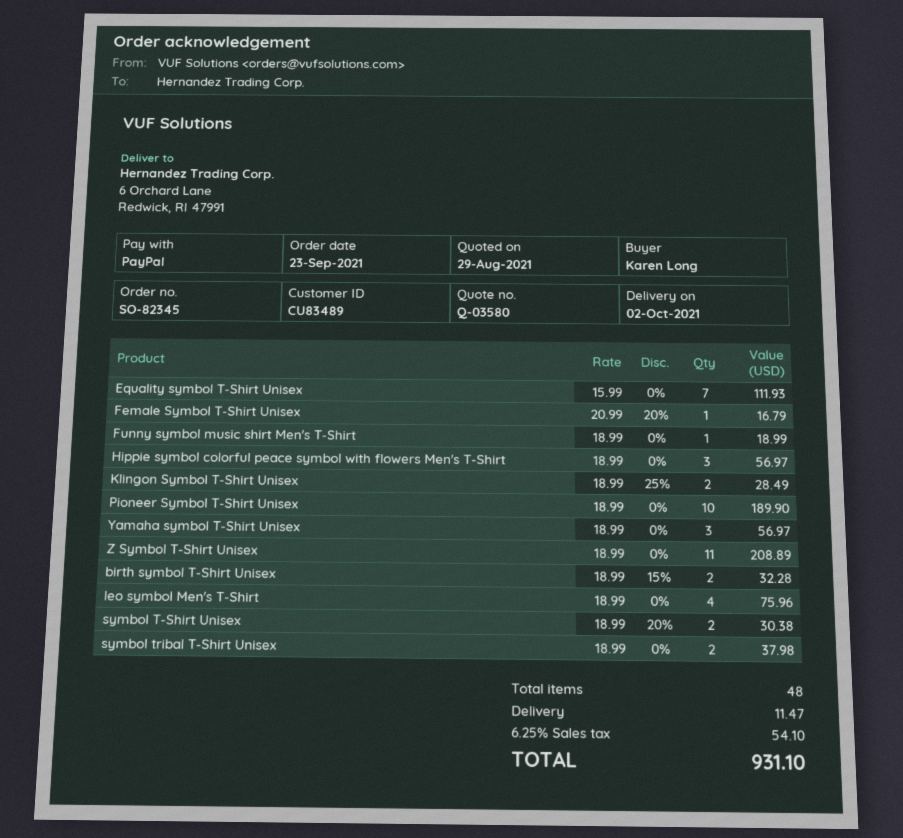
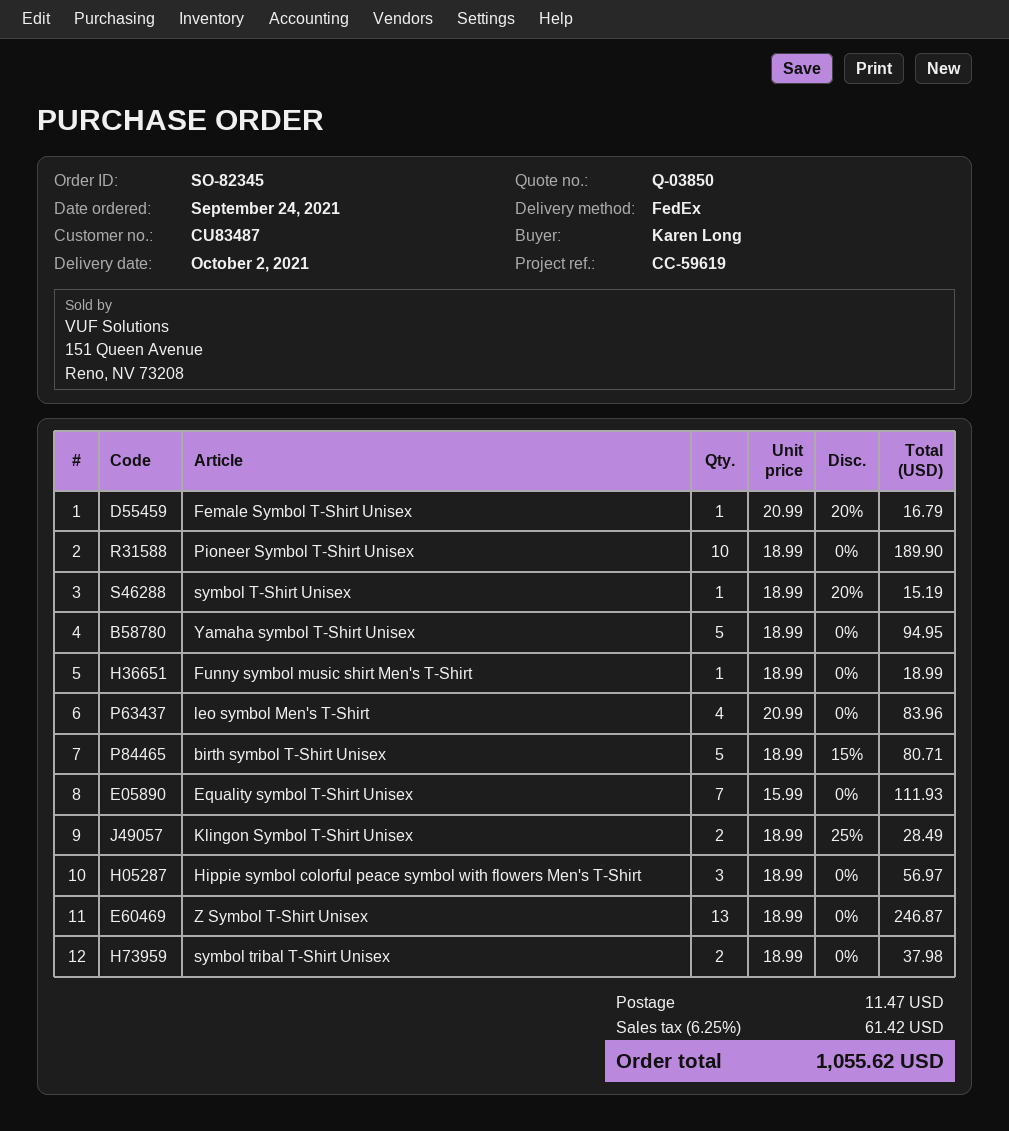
quote number: Q-03580 -> Q-03850
order date: 2021-09-23 -> 2021-09-24
customer number: CU83489 -> CU83487
Yamaha symbol T-Shirt Unisex: 3 x 18.99 = 56.97 -> 5 x 18.99 = 94.95
Z Symbol T-Shirt Unisex: 11 x 18.99 = 208.89 -> 13 x 18.99 = 246.87
birth symbol T-Shirt Unisex: 2 x 18.99 - 15% = 32.28 -> 5 x 18.99 - 15% = 80.71
leo symbol Men's T-Shirt: 4 x 18.99 = 75.96 -> 4 x 20.99 = 83.96
symbol T-Shirt Unisex: 2 x 18.99 - 20% = 30.38 -> 1 x 18.99 - 20% = 15.19
tax: 6.25% = 54.10 -> 6.25% = 61.42
total: 931.10 -> 1055.62

